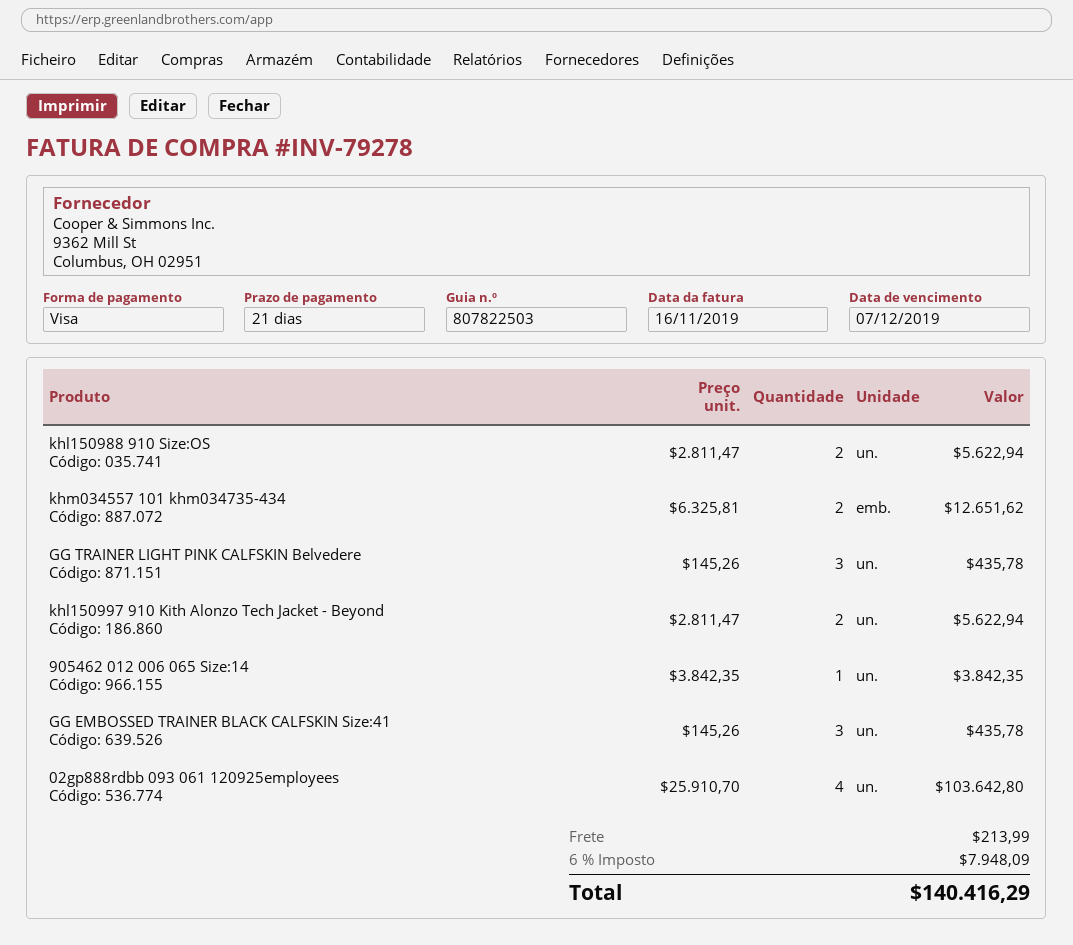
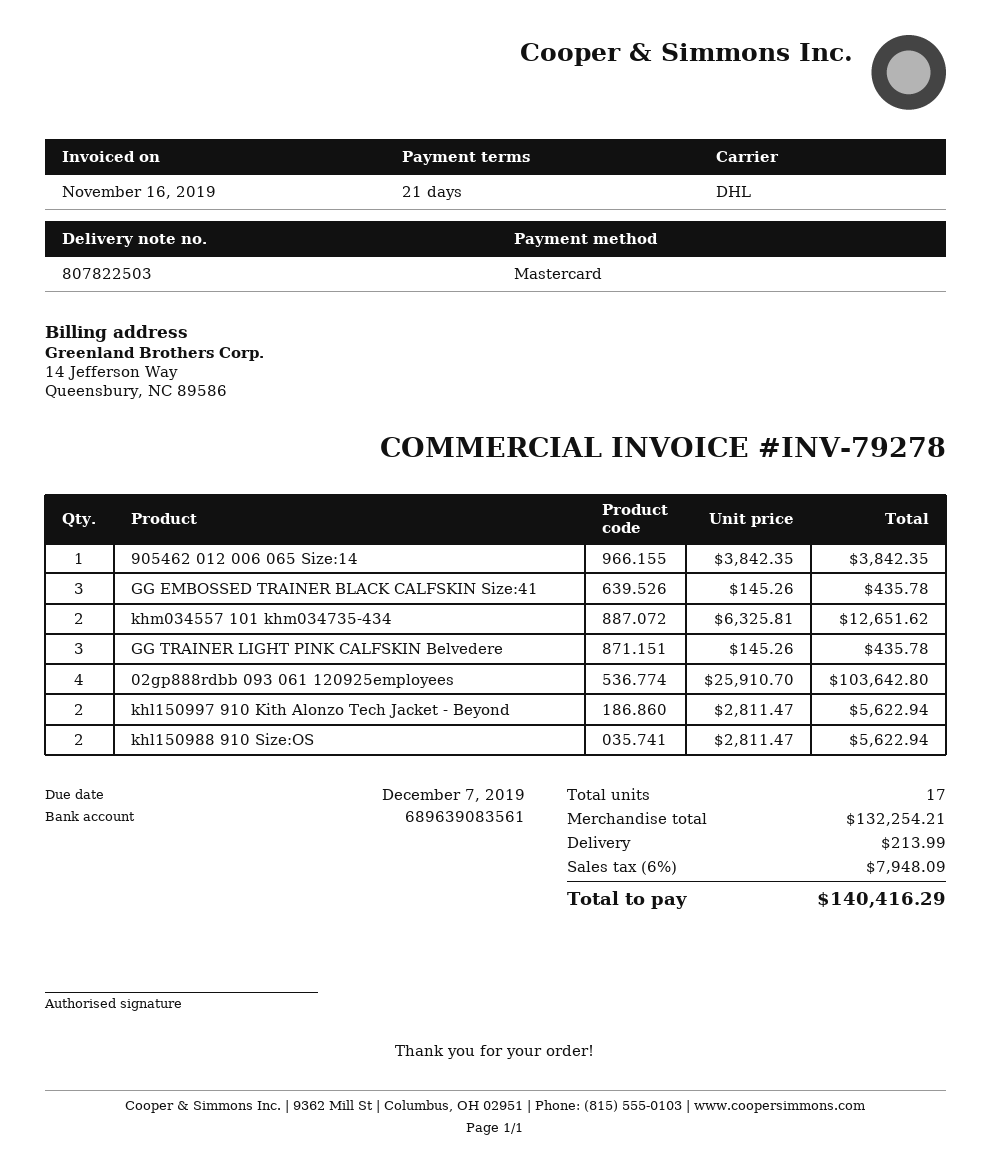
payment method: Visa -> Mastercard

